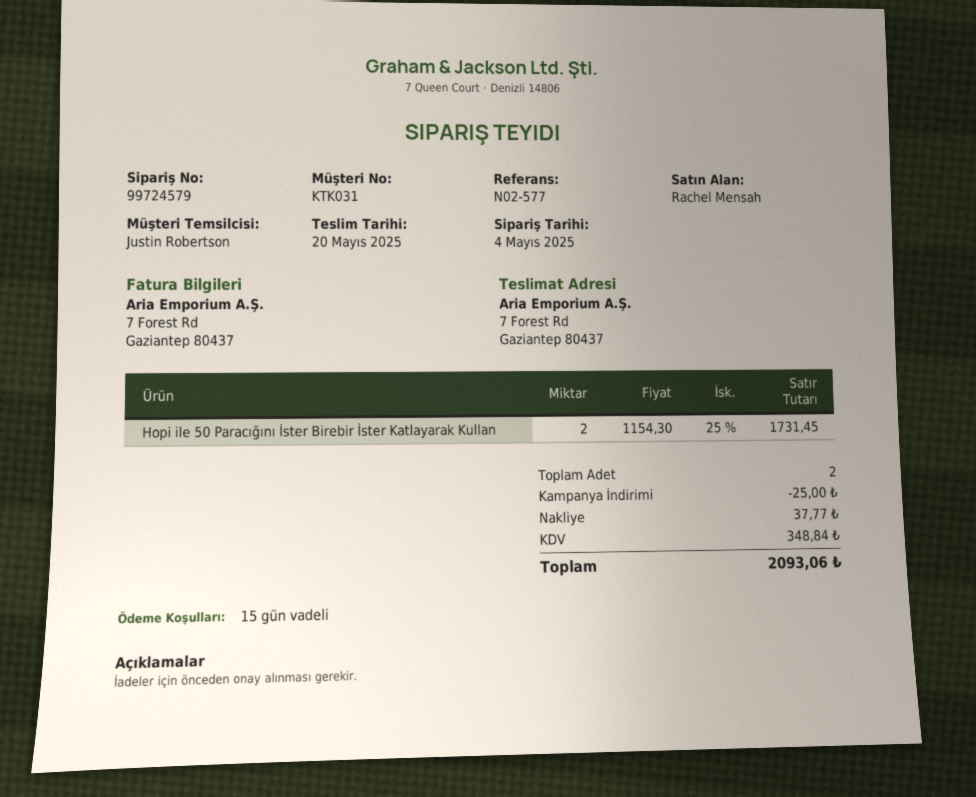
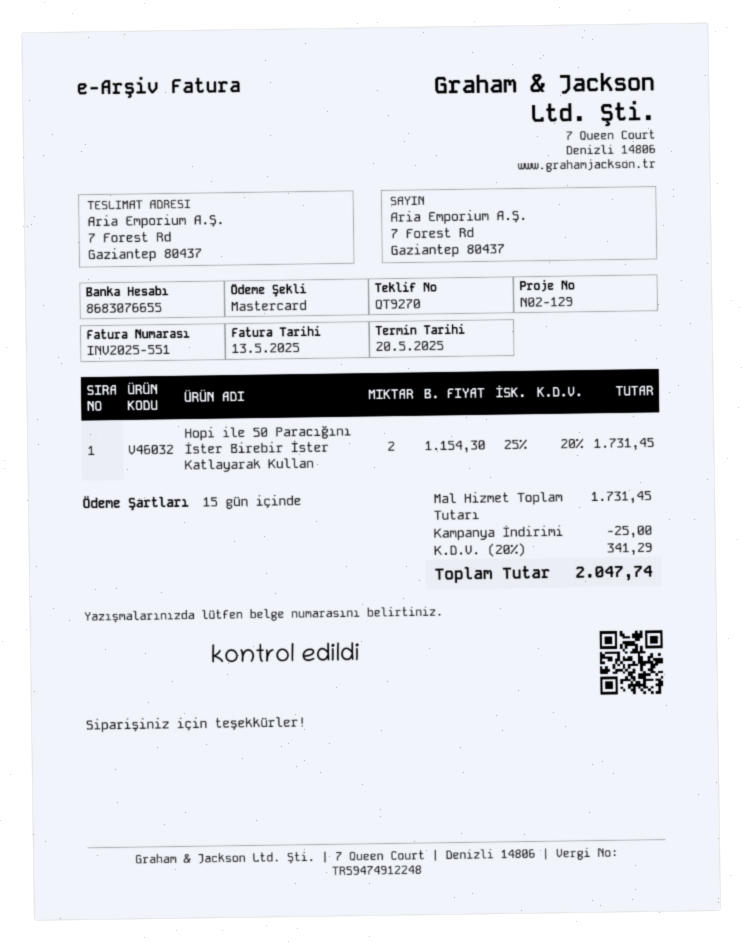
reference: N02-577 -> N02-129
shipping: 37.77 -> none
tax: 348.84 -> 341.29
total: 2093.06 -> 2047.74

